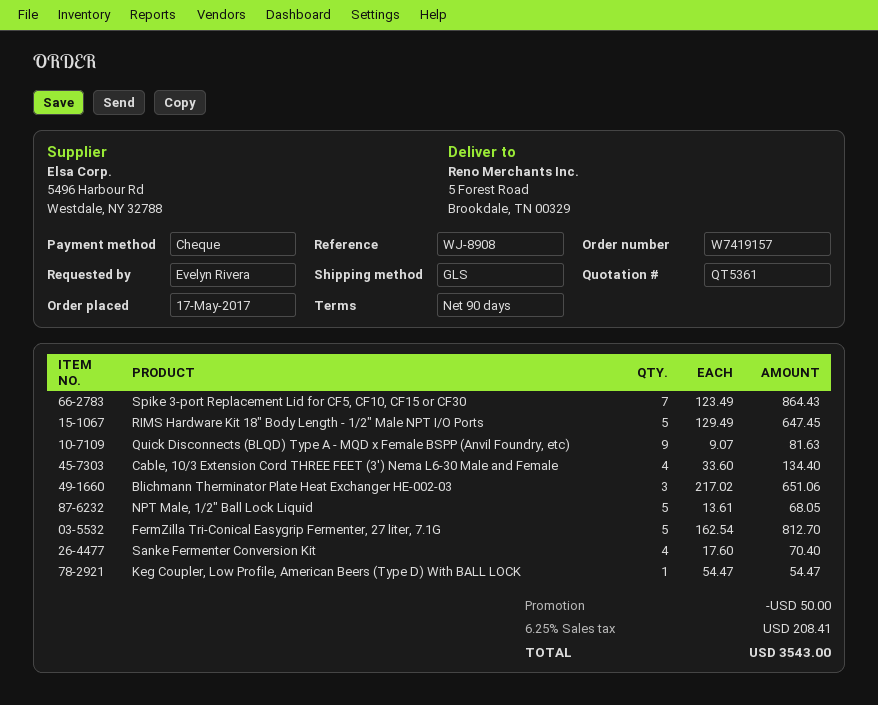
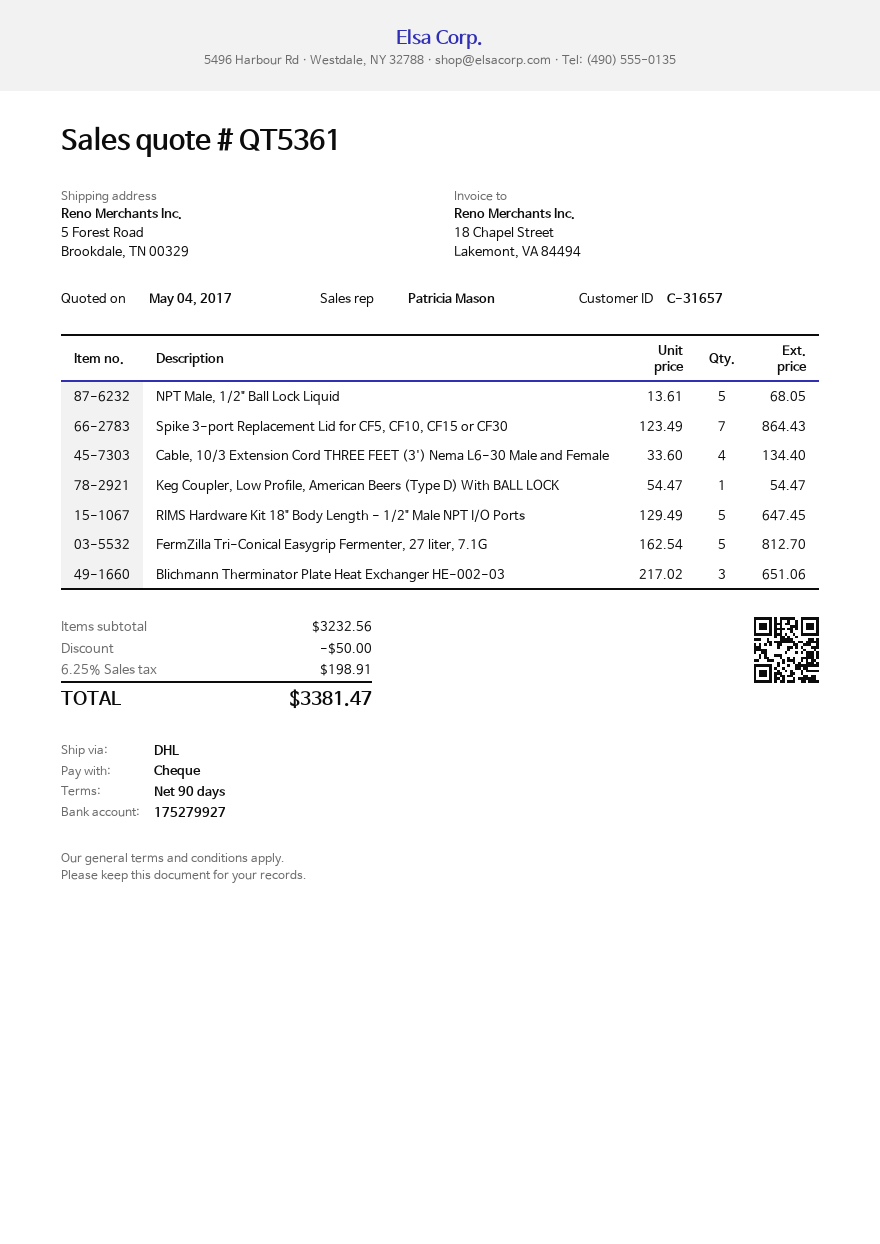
shipping method: GLS -> DHL
Quick Disconnects (BLQD) Type A - MQD x Female BSPP (Anvil Foundry, etc): 9 x 9.07 = 81.63 -> none
Sanke Fermenter Conversion Kit: 4 x 17.60 = 70.40 -> none
tax: 6.25% = 208.41 -> 6.25% = 198.91
total: 3543.00 -> 3381.47

